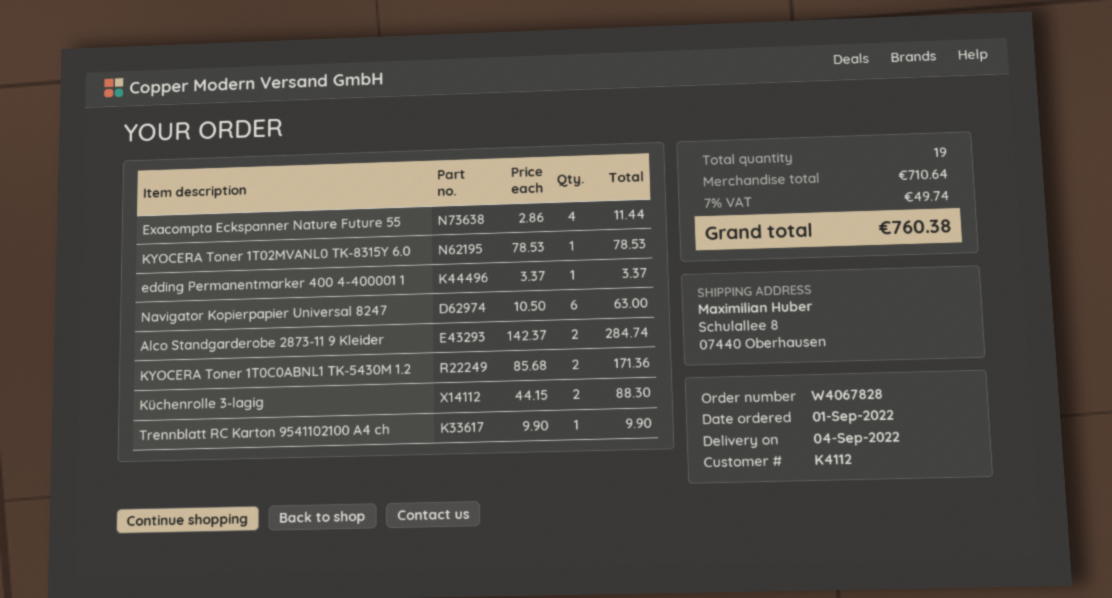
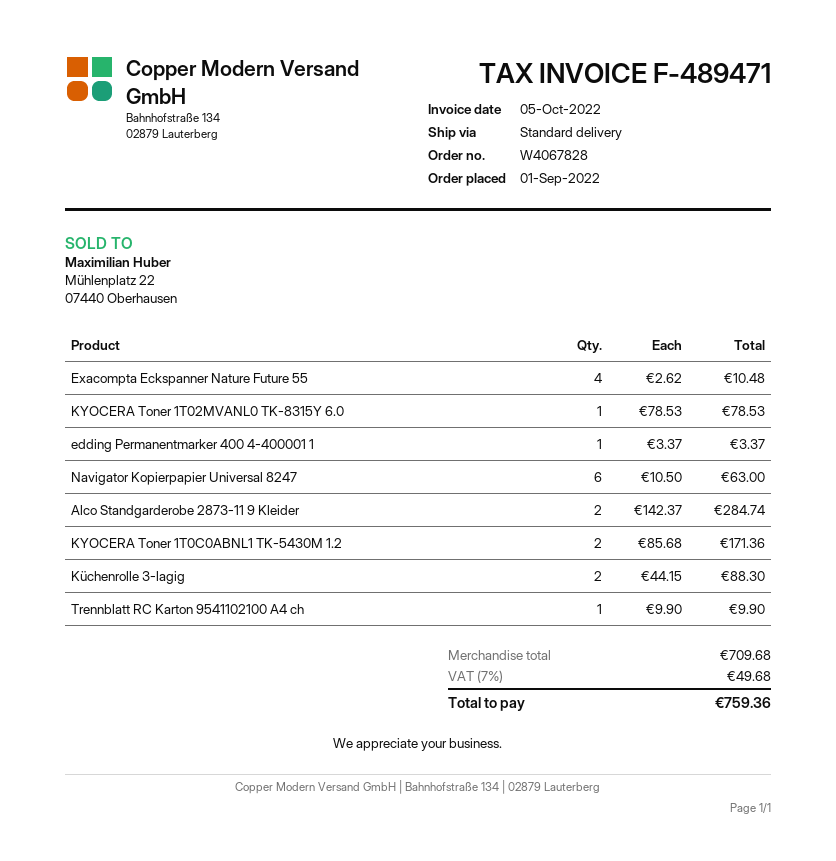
Exacompta Eckspanner Nature Future 55: 4 x 2.86 = 11.44 -> 4 x 2.62 = 10.48
subtotal: 710.64 -> 709.68
tax: 7% = 49.74 -> 7% = 49.68
total: 760.38 -> 759.36

